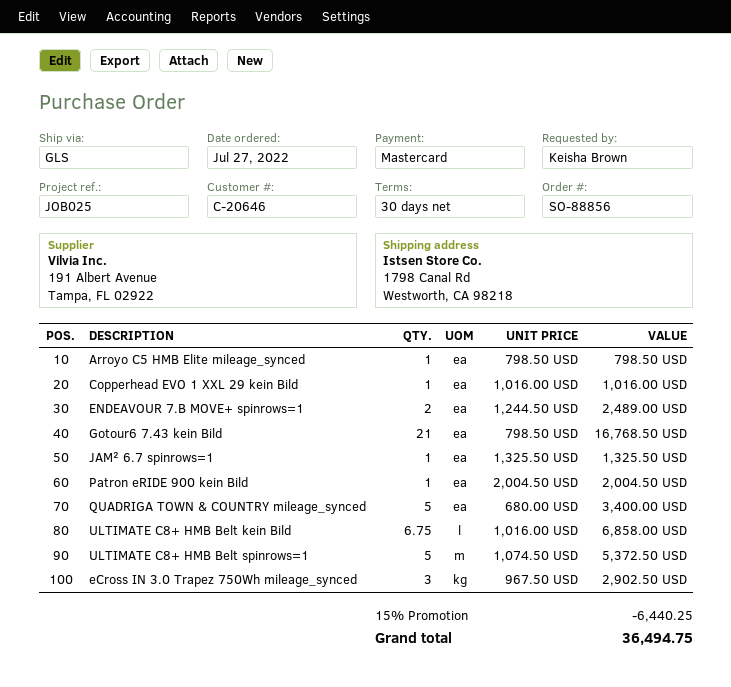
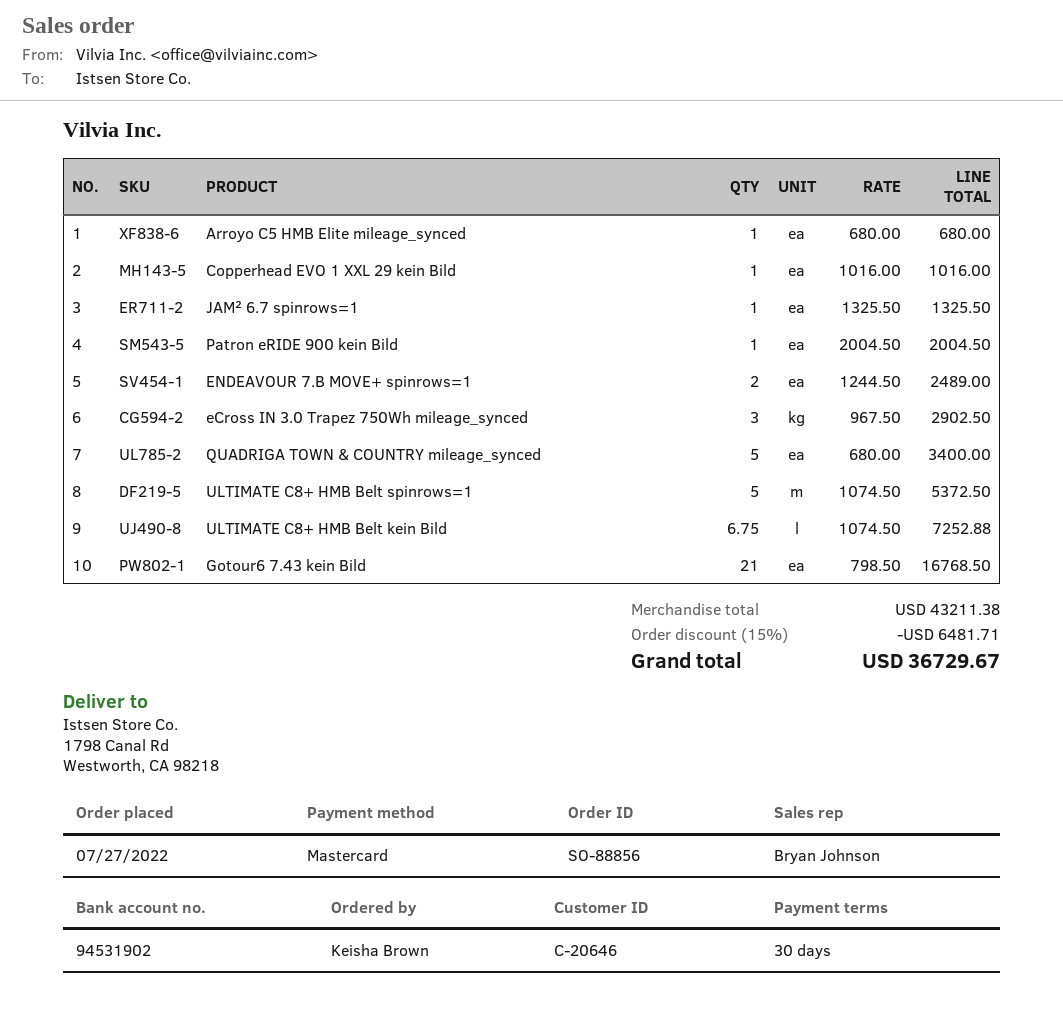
Arroyo C5 HMB Elite mileage_synced: 1 x 798.50 = 798.50 -> 1 x 680.00 = 680.00
ULTIMATE C8+ HMB Belt kein Bild: 6.75 x 1016.00 = 6858.00 -> 6.75 x 1074.50 = 7252.88
discount: 15% = 6440.25 -> 15% = 6481.71
total: 36494.75 -> 36729.67

